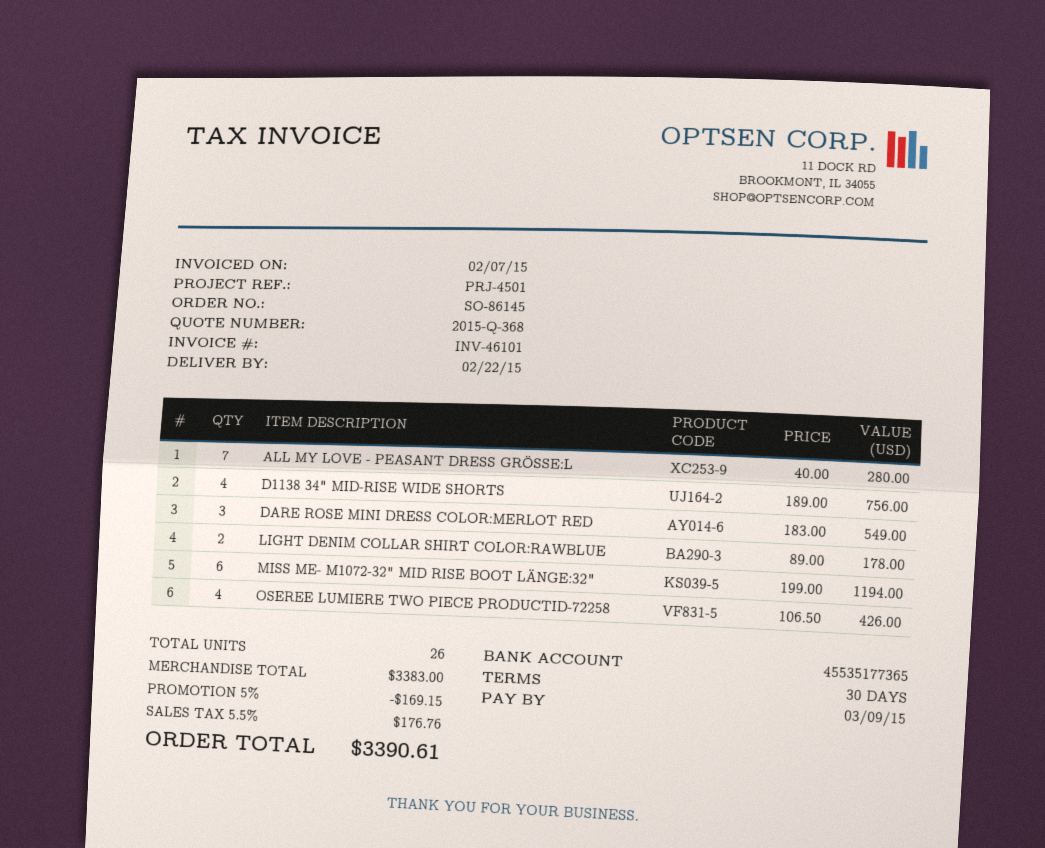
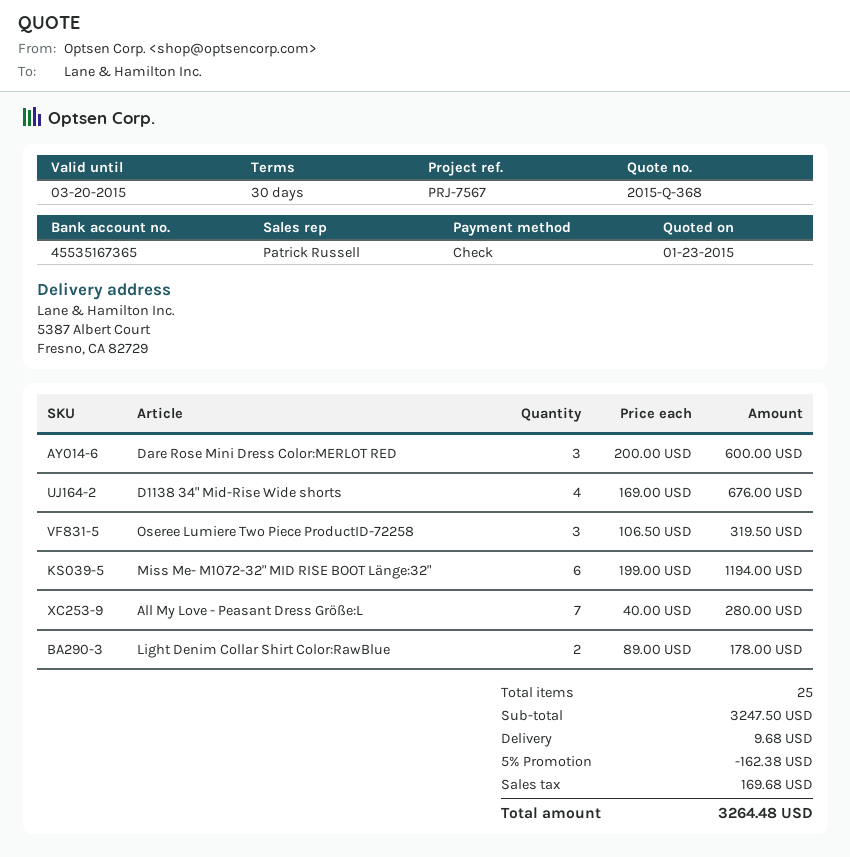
reference: PRJ-4501 -> PRJ-7567
bank account: 45535177365 -> 45535167365
D1138 34" MID-RISE WIDE SHORTS: 4 x 189.00 = 756.00 -> 4 x 169.00 = 676.00
DARE ROSE MINI DRESS COLOR:MERLOT RED: 3 x 183.00 = 549.00 -> 3 x 200.00 = 600.00
OSEREE LUMIERE TWO PIECE PRODUCTID-72258: 4 x 106.50 = 426.00 -> 3 x 106.50 = 319.50
total quantity: 26 -> 25
subtotal: 3383.00 -> 3247.50
discount: 5% = 169.15 -> 5% = 162.38
shipping: none -> 9.68
tax: 176.76 -> 169.68
total: 3390.61 -> 3264.48

